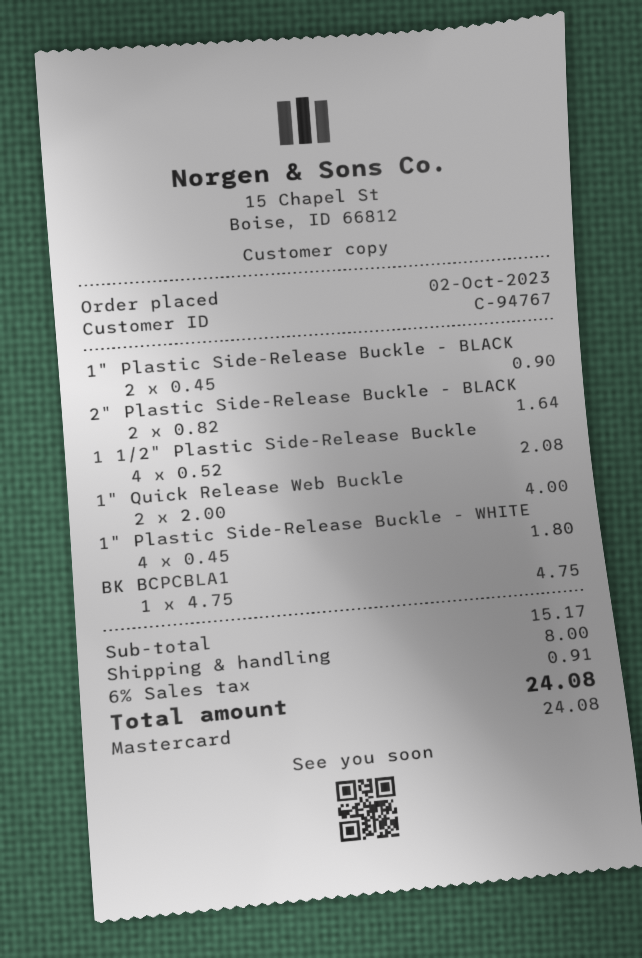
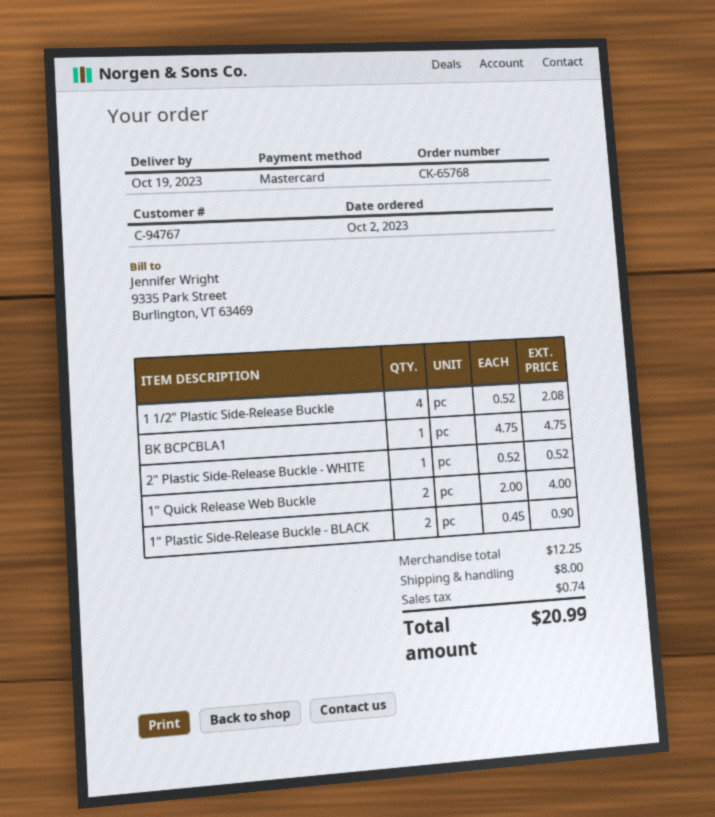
2" Plastic Side-Release Buckle - BLACK: 2 x 0.82 = 1.64 -> none
1" Plastic Side-Release Buckle - WHITE: 4 x 0.45 = 1.80 -> none
2" Plastic Side-Release Buckle - WHITE: none -> 1 x 0.52 = 0.52
subtotal: 15.17 -> 12.25
tax: 0.91 -> 0.74
total: 24.08 -> 20.99

